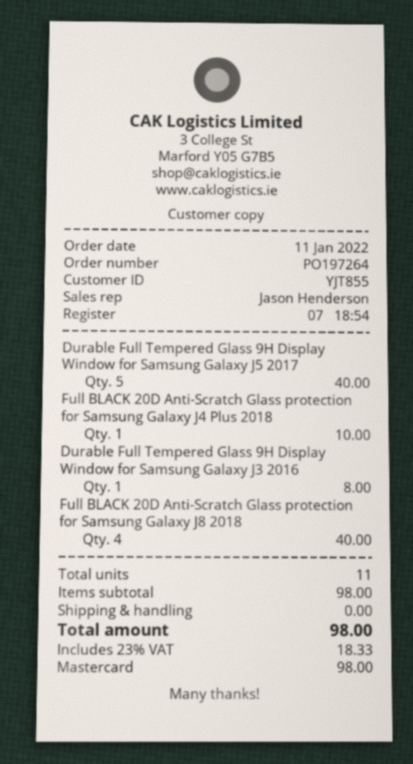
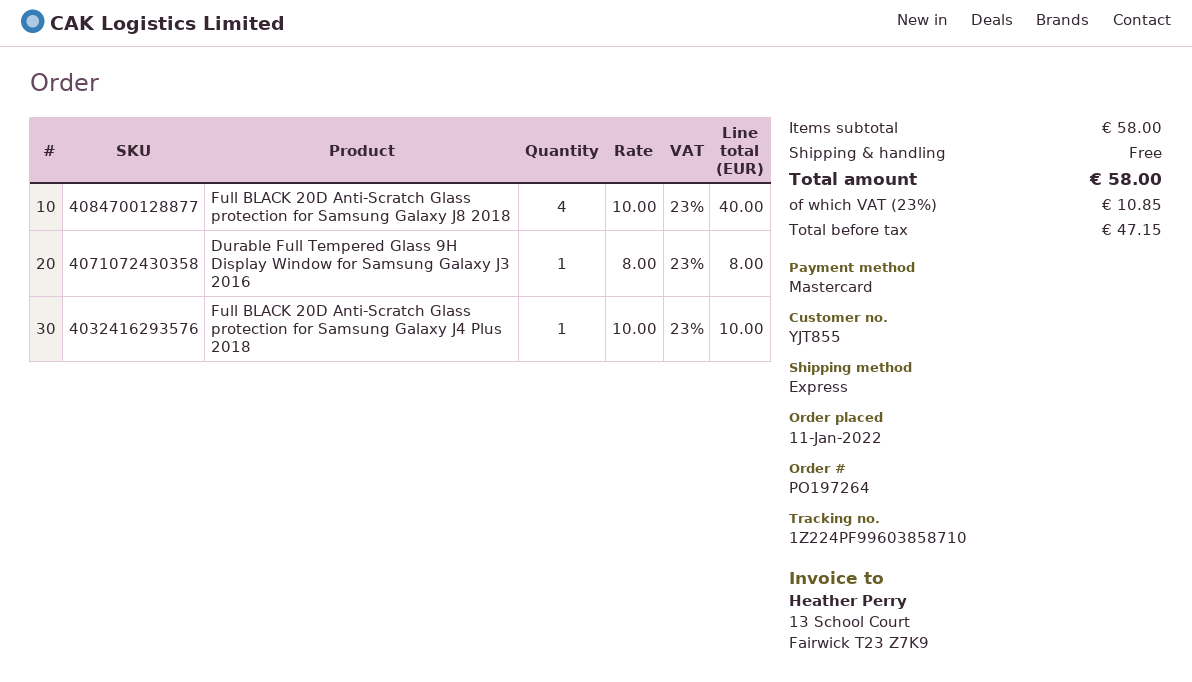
Durable Full Tempered Glass 9H Display Window for Samsung Galaxy J5 2017: 5 for 40.00 -> none
subtotal: 98.00 -> 58.00
tax: 23% = 18.33 -> 23% = 10.85
total: 98.00 -> 58.00

